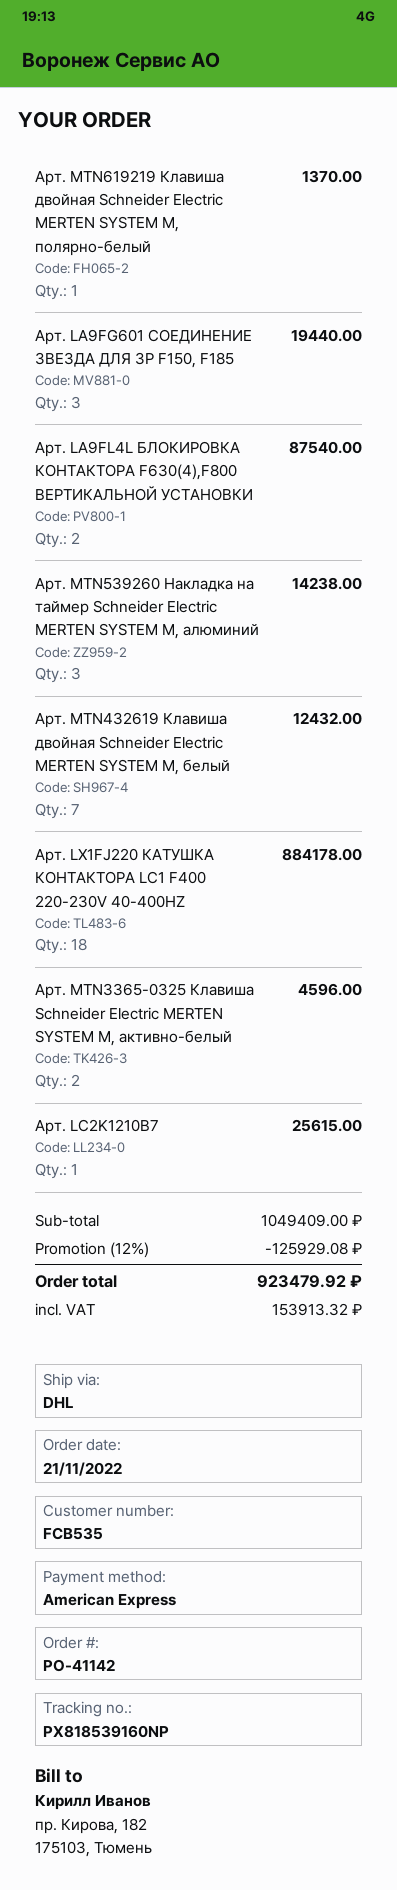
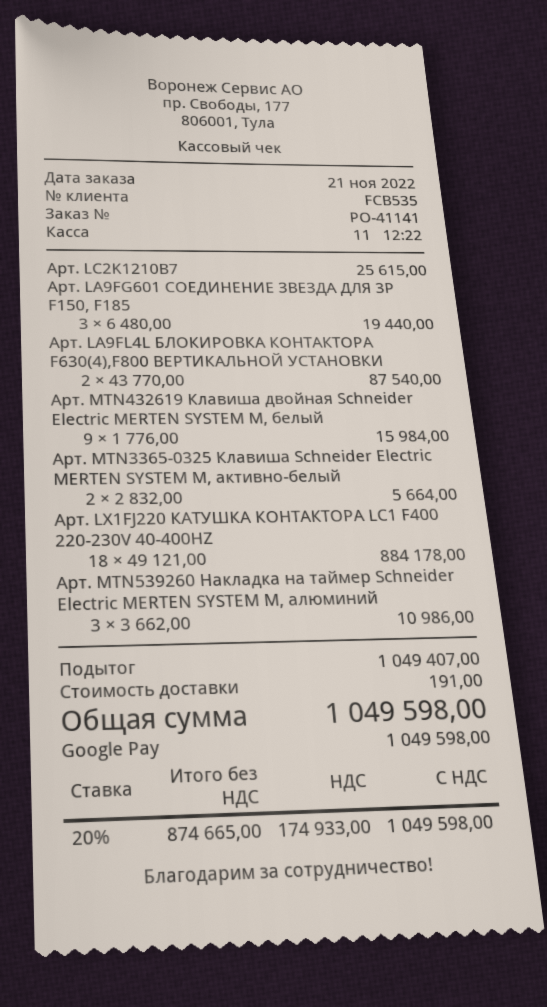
order number: PO-41142 -> PO-41141
payment method: American Express -> Google Pay
Арт. MTN619219 Клавиша двойная Schneider Electric MERTEN SYSTEM M, полярно-белый: 1 for 1370.00 -> none
Арт. MTN539260 Накладка на таймер Schneider Electric MERTEN SYSTEM M, алюминий: 3 for 14238.00 -> 3 for 10986.00
Арт. MTN432619 Клавиша двойная Schneider Electric MERTEN SYSTEM M, белый: 7 for 12432.00 -> 9 for 15984.00
Арт. MTN3365-0325 Клавиша Schneider Electric MERTEN SYSTEM M, активно-белый: 2 for 4596.00 -> 2 for 5664.00
subtotal: 1049409.00 -> 1049407.00
discount: 12% = 125929.08 -> none
shipping: none -> 191.00
tax: 153913.32 -> 174933.00
total: 923479.92 -> 1049598.00

